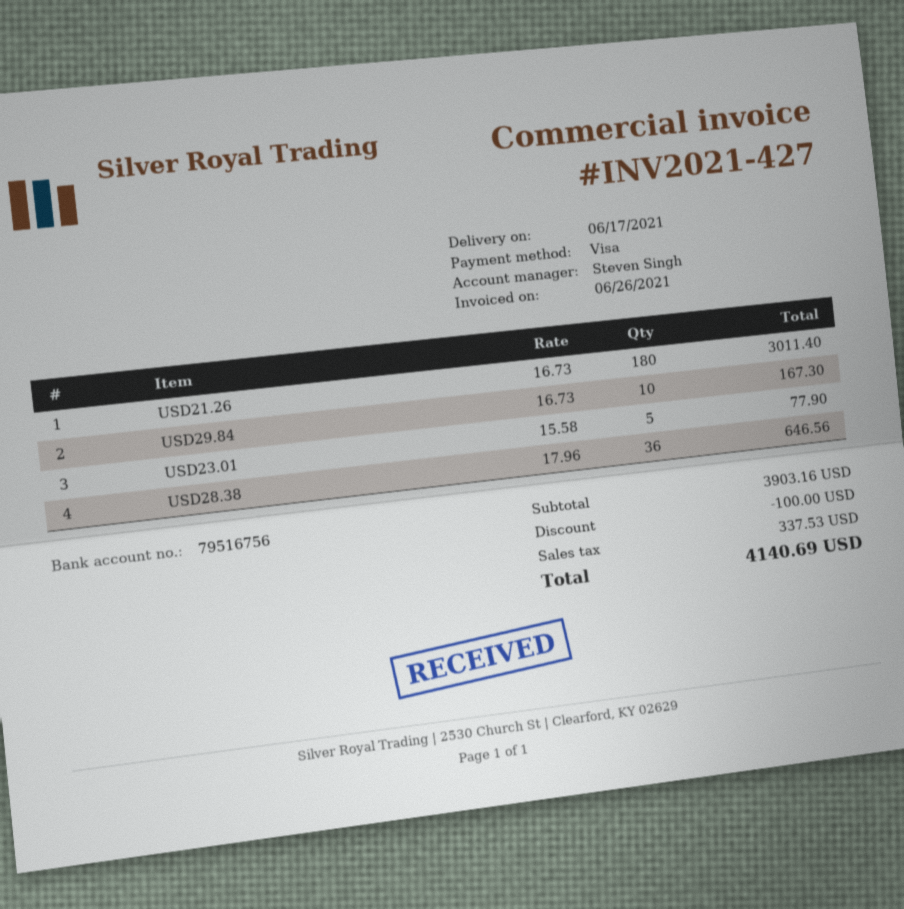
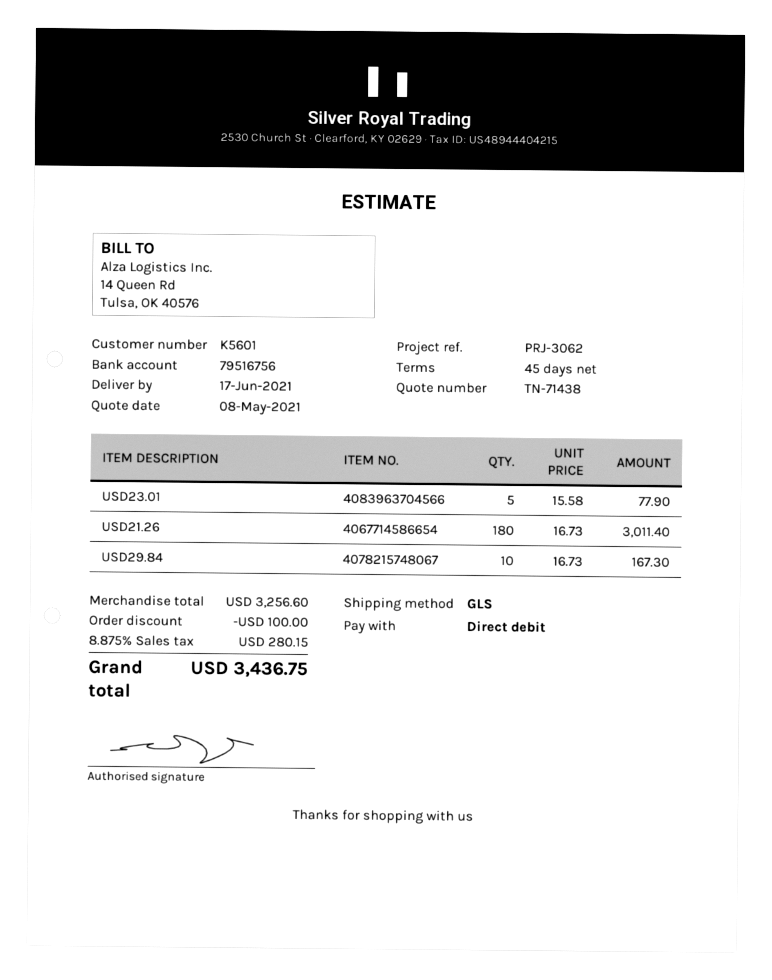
payment method: Visa -> direct debit
USD28.38: 36 x 17.96 = 646.56 -> none
subtotal: 3903.16 -> 3256.60
tax: 337.53 -> 280.15
total: 4140.69 -> 3436.75

